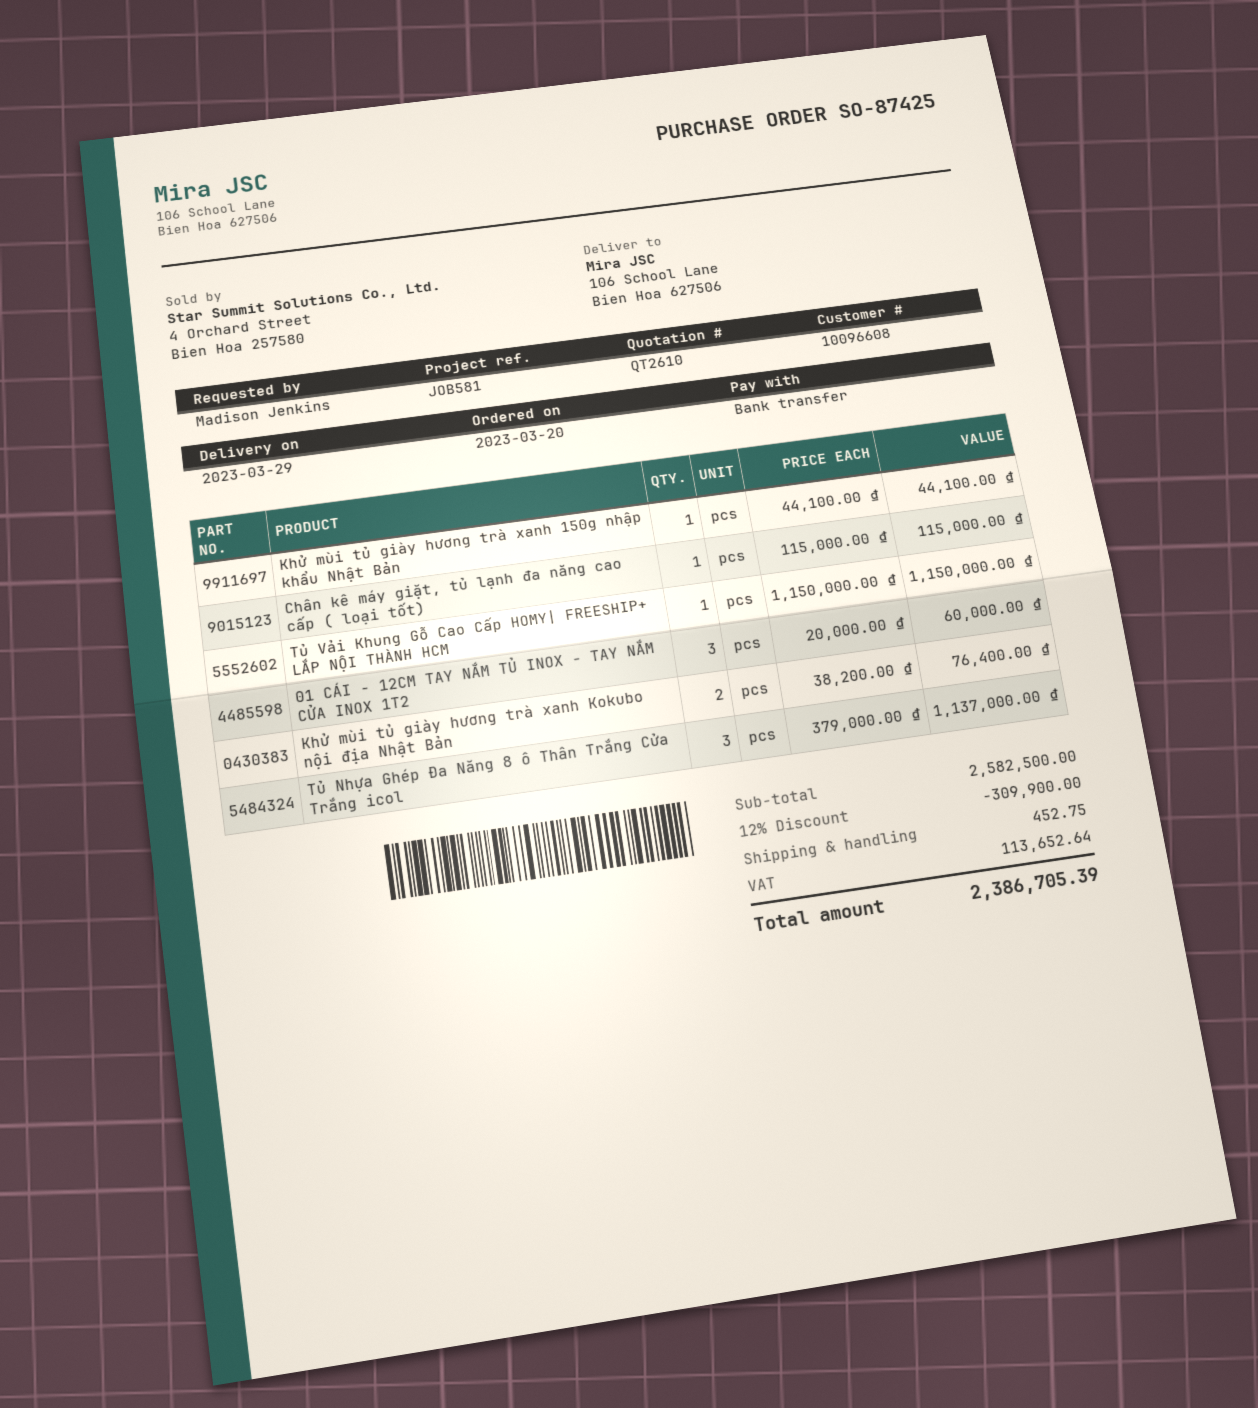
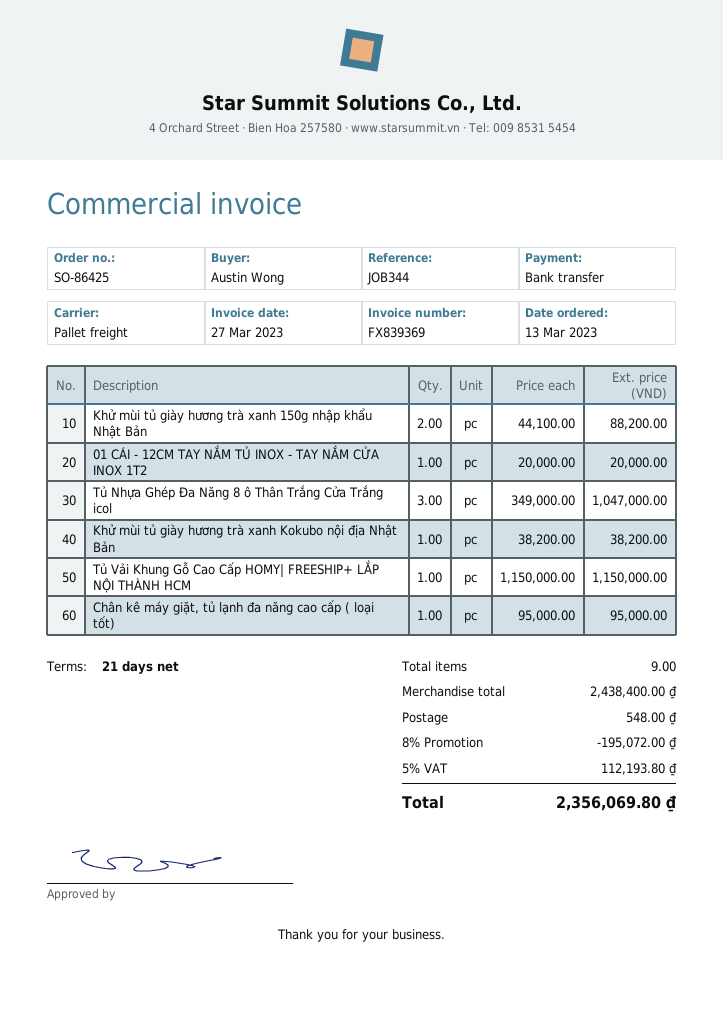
order number: SO-87425 -> SO-86425
order date: 2023-03-20 -> 2023-03-13
reference: JOB581 -> JOB344
ordered by: Madison Jenkins -> Austin Wong
Khử mùi tủ giày hương trà xanh 150g nhập khẩu Nhật Bản: 1 x 44100.00 = 44100.00 -> 2 x 44100.00 = 88200.00
Chân kê máy giặt, tủ lạnh đa năng cao cấp ( loại tốt): 1 x 115000.00 = 115000.00 -> 1 x 95000.00 = 95000.00
01 CÁI - 12CM TAY NẮM TỦ INOX - TAY NẮM CỬA INOX 1T2: 3 x 20000.00 = 60000.00 -> 1 x 20000.00 = 20000.00
Khử mùi tủ giày hương trà xanh Kokubo nội địa Nhật Bản: 2 x 38200.00 = 76400.00 -> 1 x 38200.00 = 38200.00
Tủ Nhựa Ghép Đa Năng 8 ô Thân Trắng Cửa Trắng icol: 3 x 379000.00 = 1137000.00 -> 3 x 349000.00 = 1047000.00
subtotal: 2582500.00 -> 2438400.00
discount: 12% = 309900.00 -> 8% = 195072.00
shipping: 452.75 -> 548.00
tax: 113652.64 -> 112193.80
total: 2386705.39 -> 2356069.80

